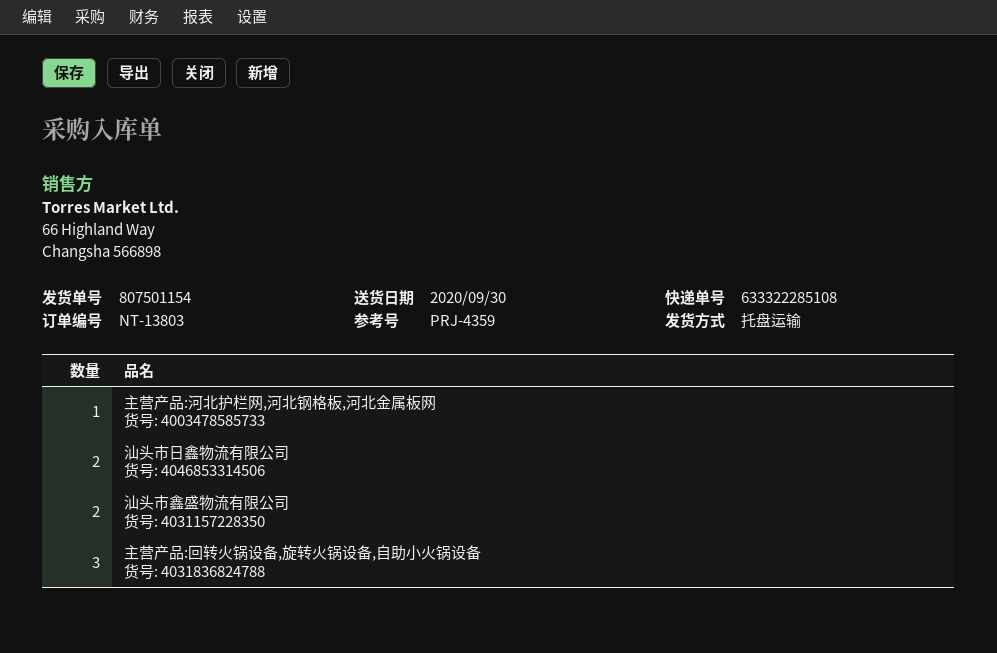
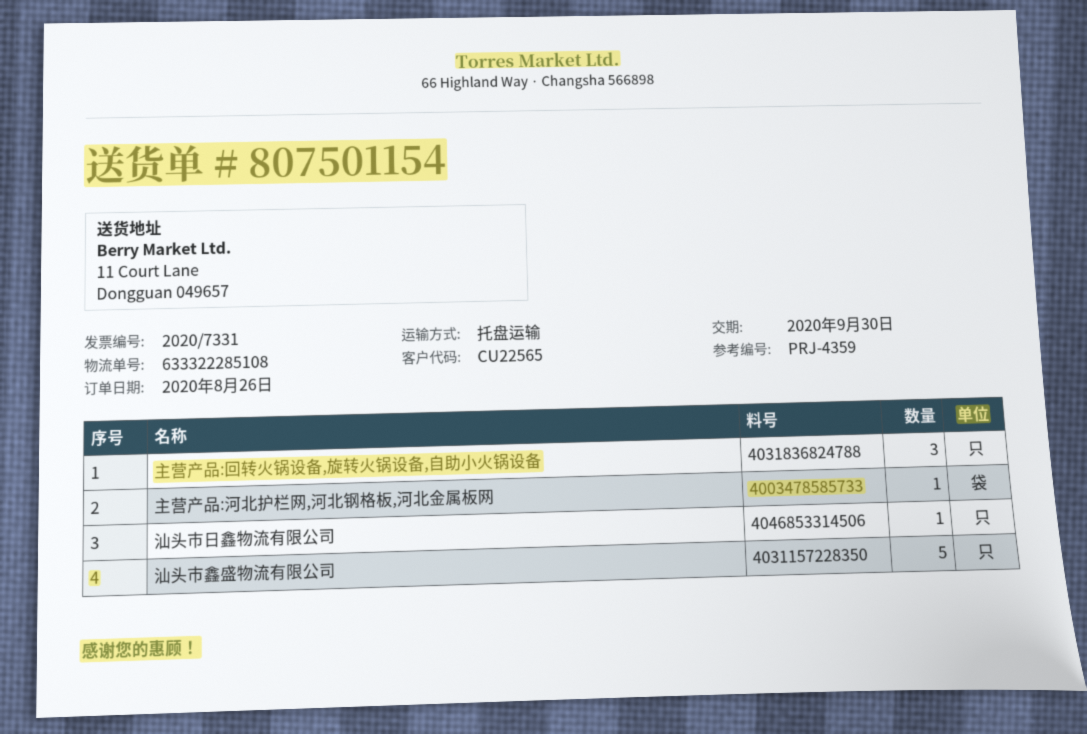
汕头市日鑫物流有限公司: 2 -> 1
汕头市鑫盛物流有限公司: 2 -> 5

